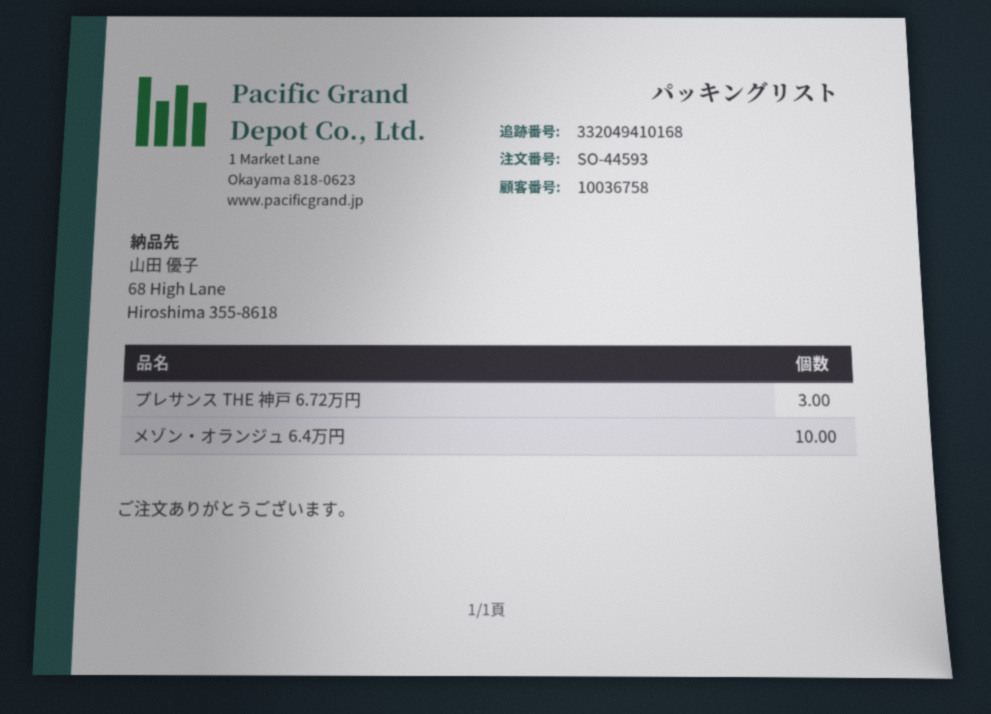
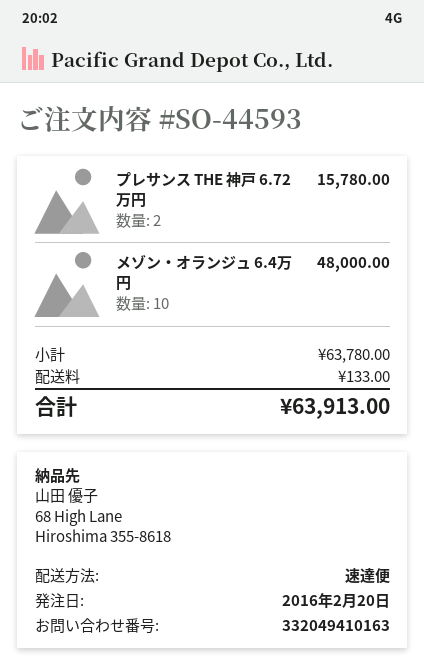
tracking number: 332049410168 -> 332049410163
プレサンス THE 神戸 6.72万円: 3 -> 2

